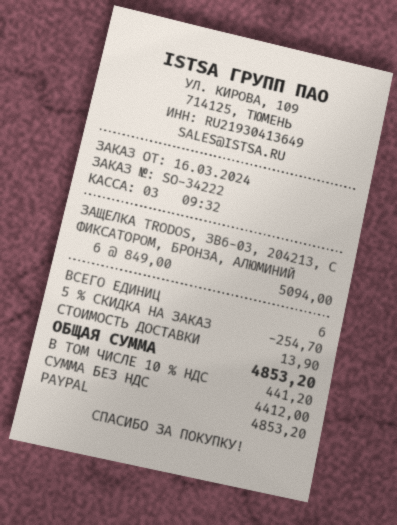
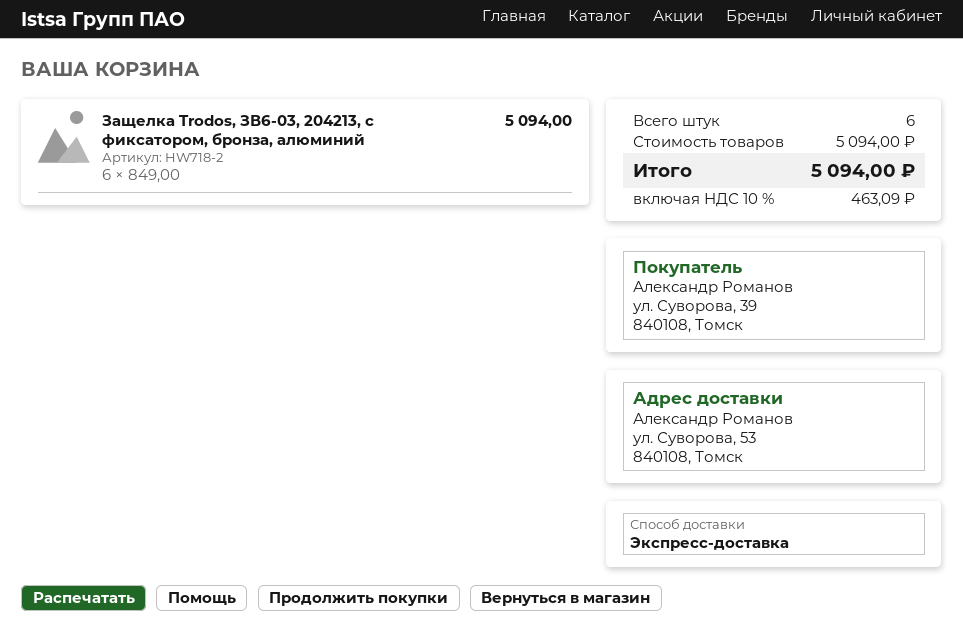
discount: 5% = 254.70 -> none
shipping: 13.90 -> none
tax: 10% = 441.20 -> 10% = 463.09
total: 4853.20 -> 5094.00

